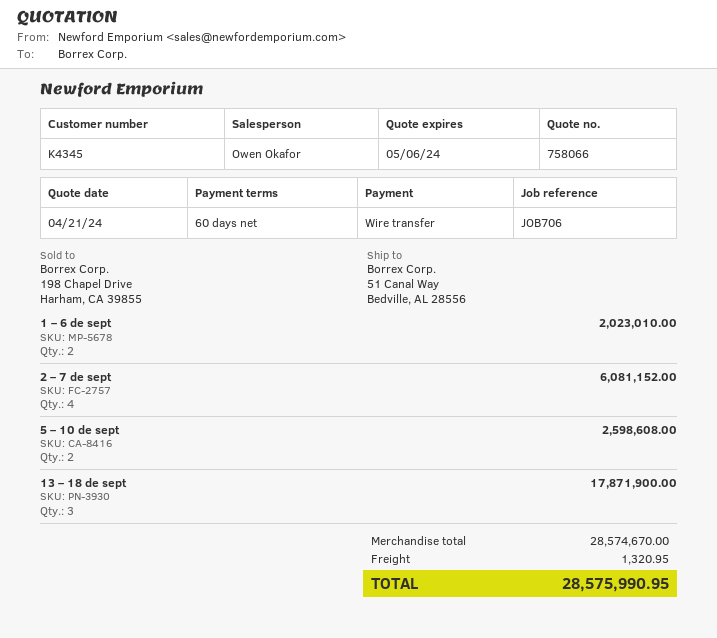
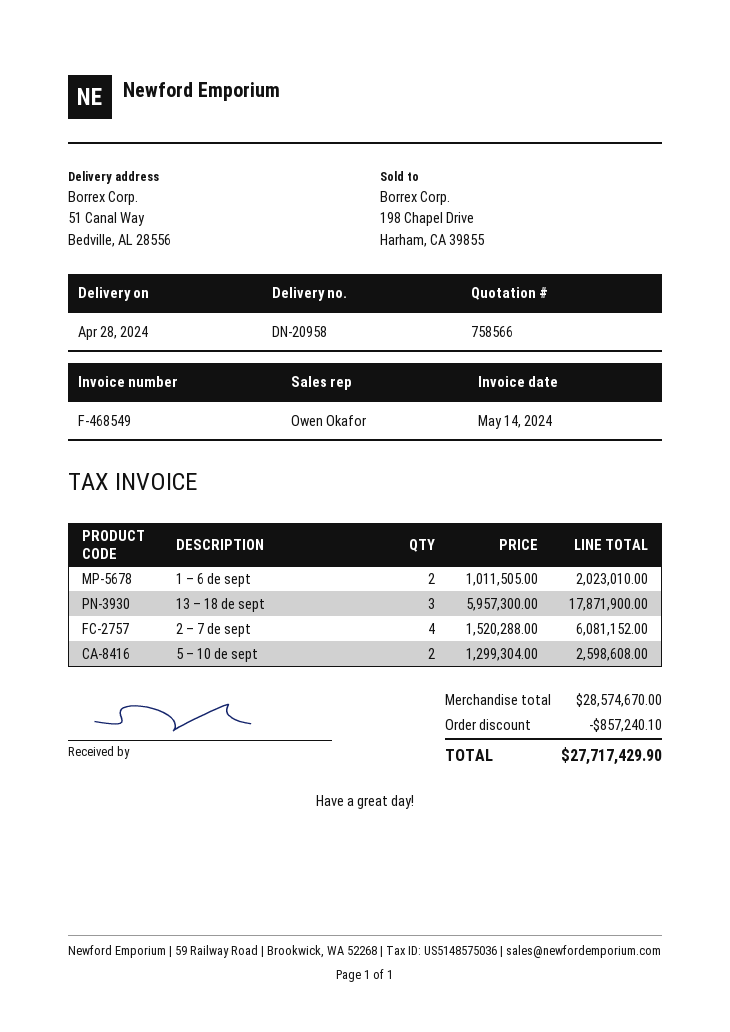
quote number: 758066 -> 758566
discount: none -> 857240.10
shipping: 1320.95 -> none
total: 28575990.95 -> 27717429.90

